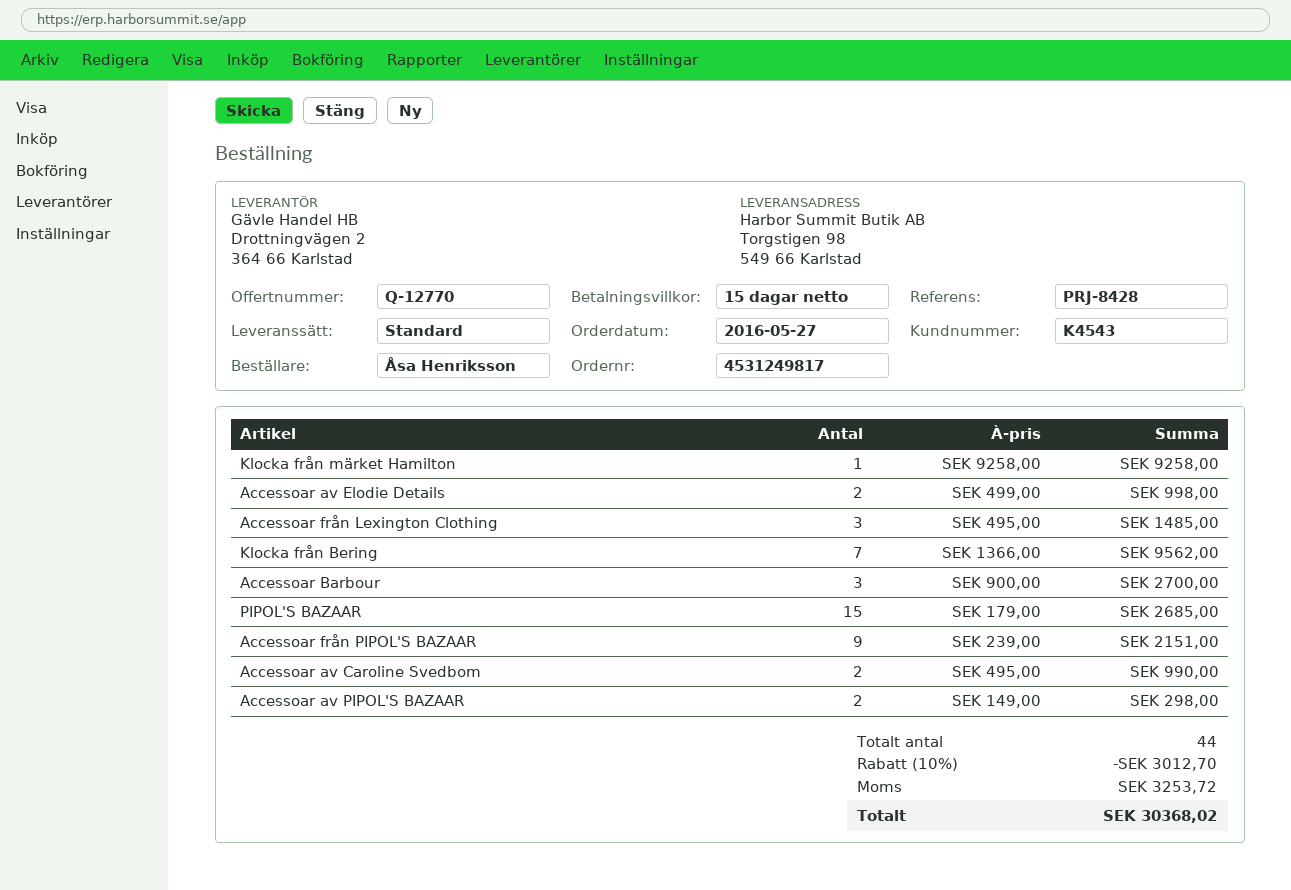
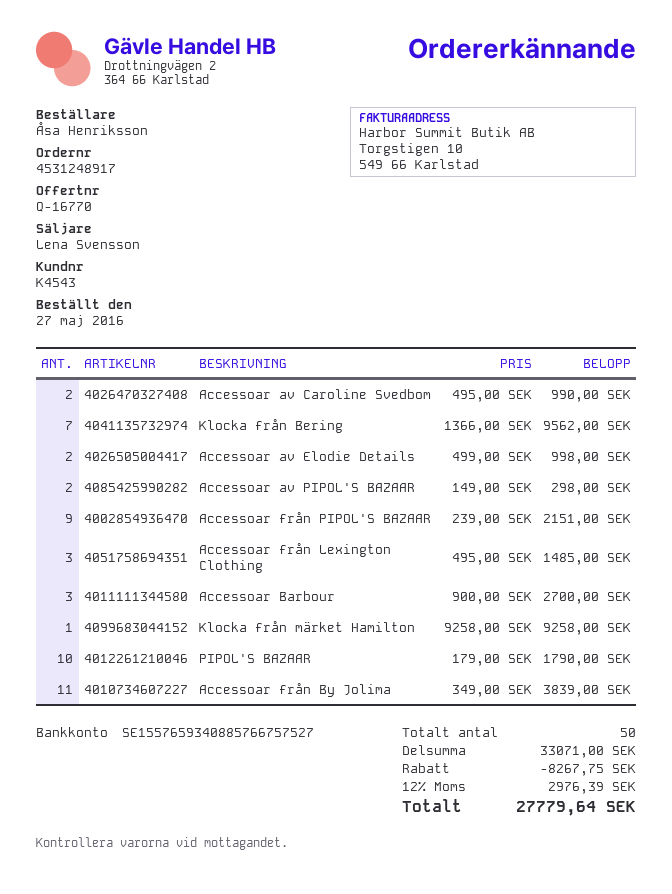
quote number: Q-12770 -> Q-16770
order number: 4531249817 -> 4531248917
PIPOL'S BAZAAR: 15 x 179.00 = 2685.00 -> 10 x 179.00 = 1790.00
Accessoar från By Jolima: none -> 11 x 349.00 = 3839.00
total quantity: 44 -> 50
discount: 3012.70 -> 8267.75
tax: 3253.72 -> 2976.39
total: 30368.02 -> 27779.64

